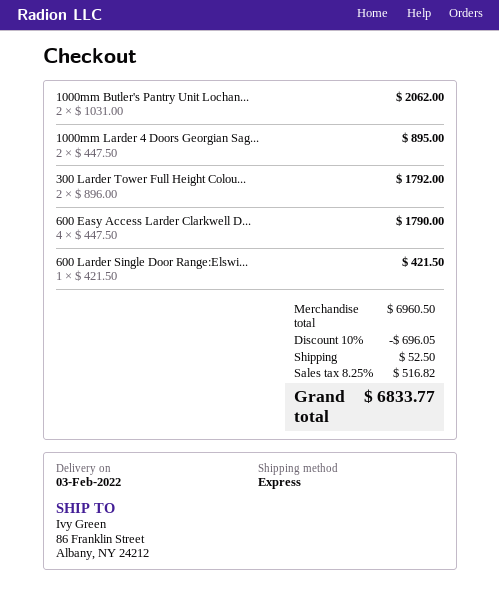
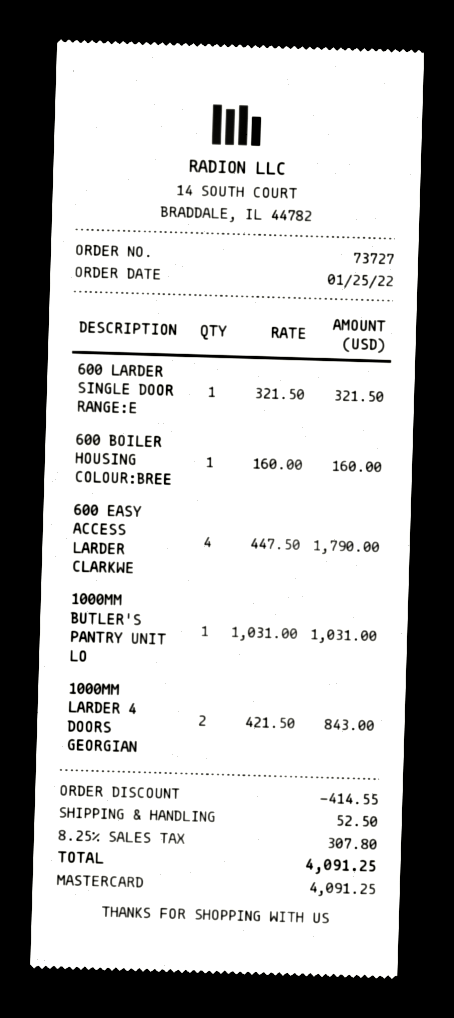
1000mm Butler's Pantry Unit Lochan...: 2 x 1031.00 = 2062.00 -> 1 x 1031.00 = 1031.00
1000mm Larder 4 Doors Georgian Sag...: 2 x 447.50 = 895.00 -> 2 x 421.50 = 843.00
300 Larder Tower Full Height Colou...: 2 x 896.00 = 1792.00 -> none
600 Larder Single Door Range:Elswi...: 1 x 421.50 = 421.50 -> 1 x 321.50 = 321.50
600 BOILER HOUSING COLOUR:BREE: none -> 1 x 160.00 = 160.00
discount: 696.05 -> 414.55
tax: 8.25% = 516.82 -> 8.25% = 307.80
total: 6833.77 -> 4091.25

